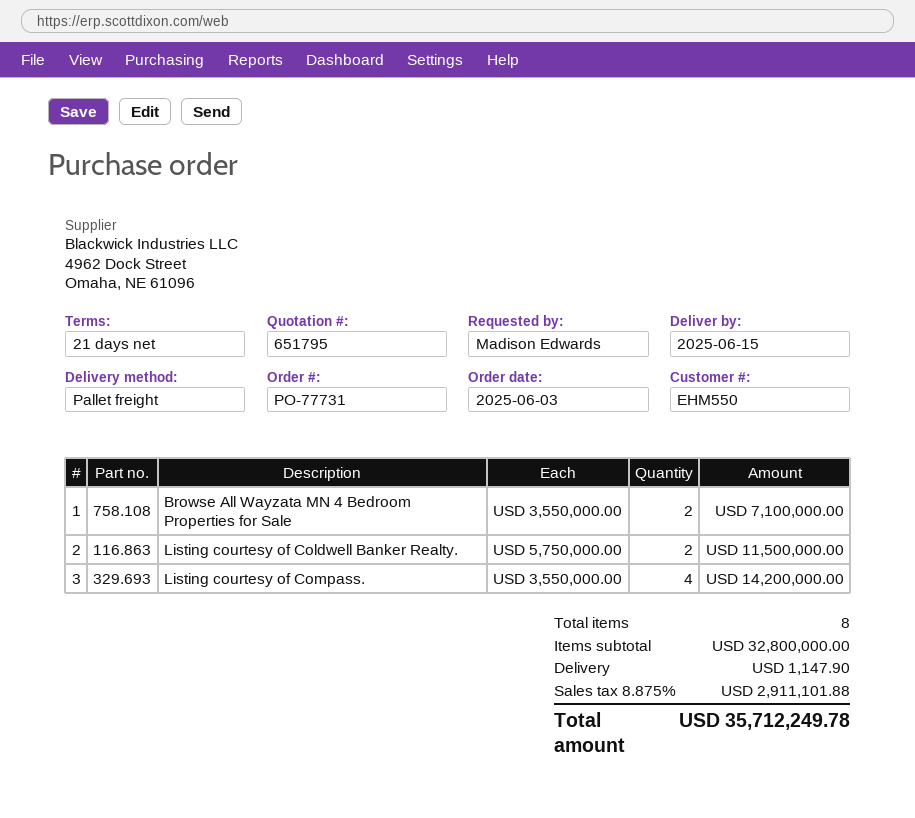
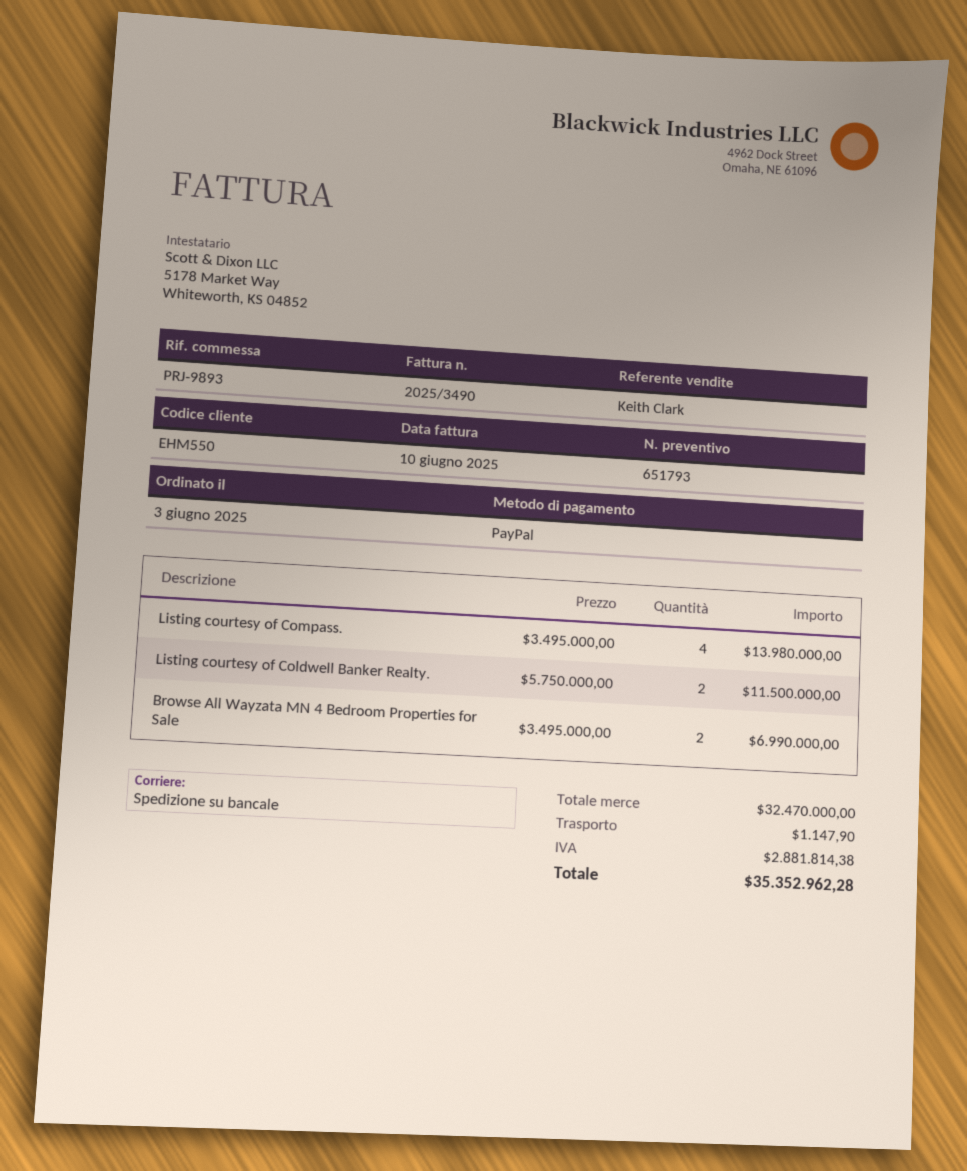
quote number: 651795 -> 651793
Browse All Wayzata MN 4 Bedroom Properties for Sale: 2 x 3550000.00 = 7100000.00 -> 2 x 3495000.00 = 6990000.00
Listing courtesy of Compass.: 4 x 3550000.00 = 14200000.00 -> 4 x 3495000.00 = 13980000.00
subtotal: 32800000.00 -> 32470000.00
tax: 2911101.88 -> 2881814.38
total: 35712249.78 -> 35352962.28

